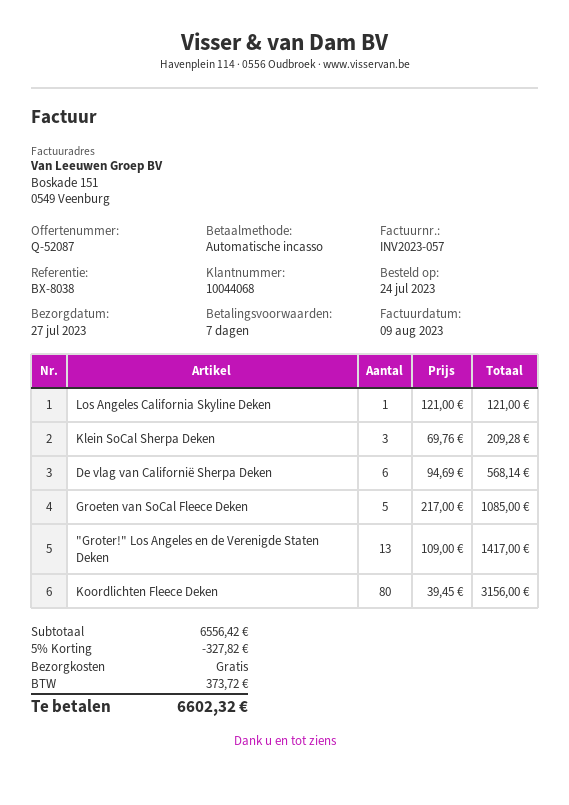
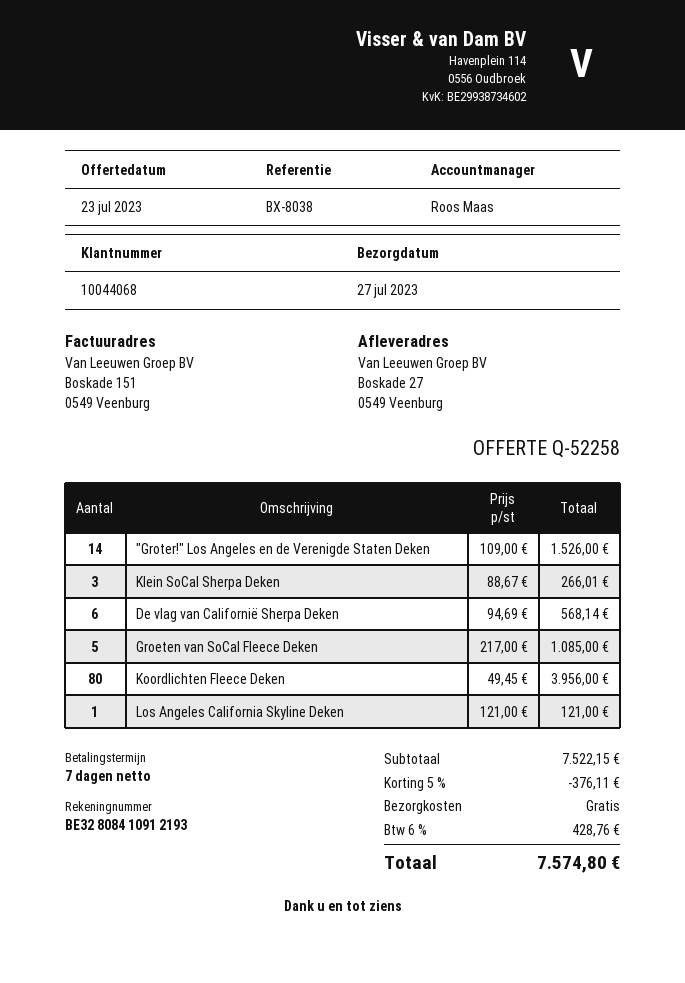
quote number: Q-52087 -> Q-52258
Klein SoCal Sherpa Deken: 3 x 69.76 = 209.28 -> 3 x 88.67 = 266.01
"Groter!" Los Angeles en de Verenigde Staten Deken: 13 x 109.00 = 1417.00 -> 14 x 109.00 = 1526.00
Koordlichten Fleece Deken: 80 x 39.45 = 3156.00 -> 80 x 49.45 = 3956.00
subtotal: 6556.42 -> 7522.15
discount: 5% = 327.82 -> 5% = 376.11
tax: 373.72 -> 428.76
total: 6602.32 -> 7574.80

